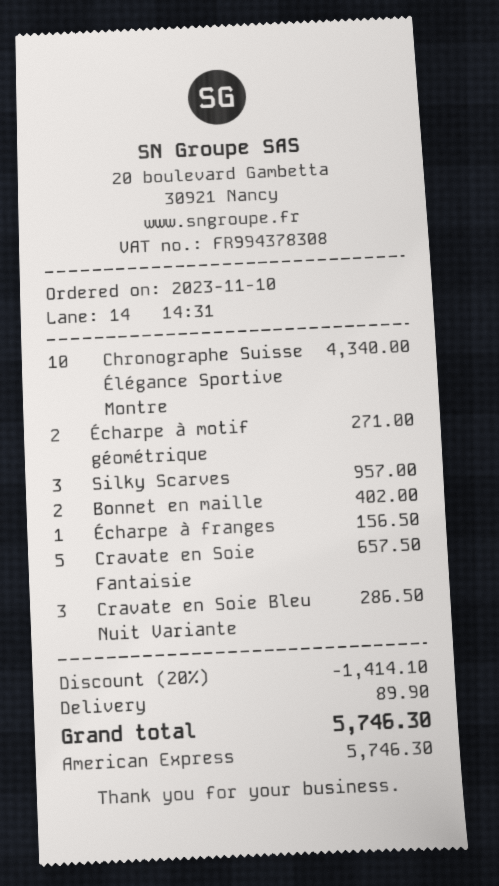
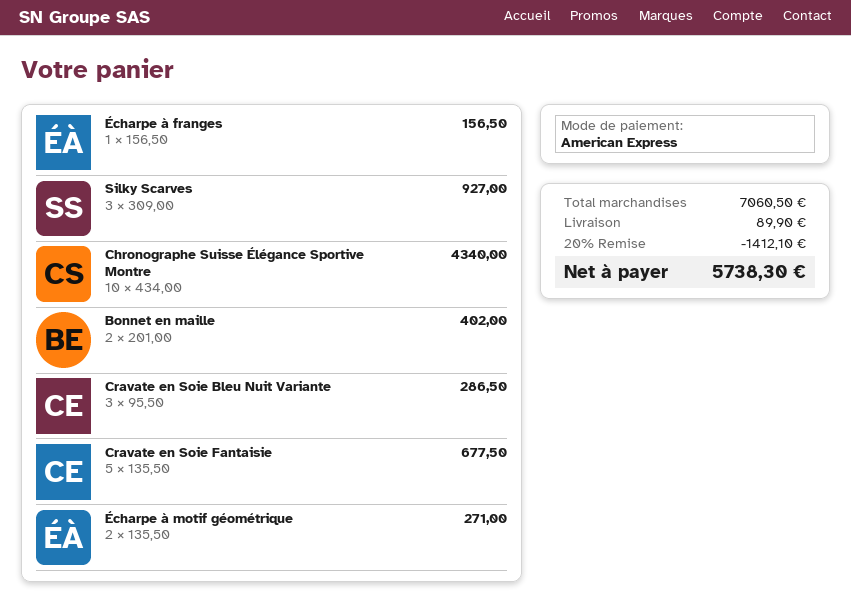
Silky Scarves: 3 for 957.00 -> 3 for 927.00
Cravate en Soie Fantaisie: 5 for 657.50 -> 5 for 677.50
discount: 20% = 1414.10 -> 20% = 1412.10
total: 5746.30 -> 5738.30

